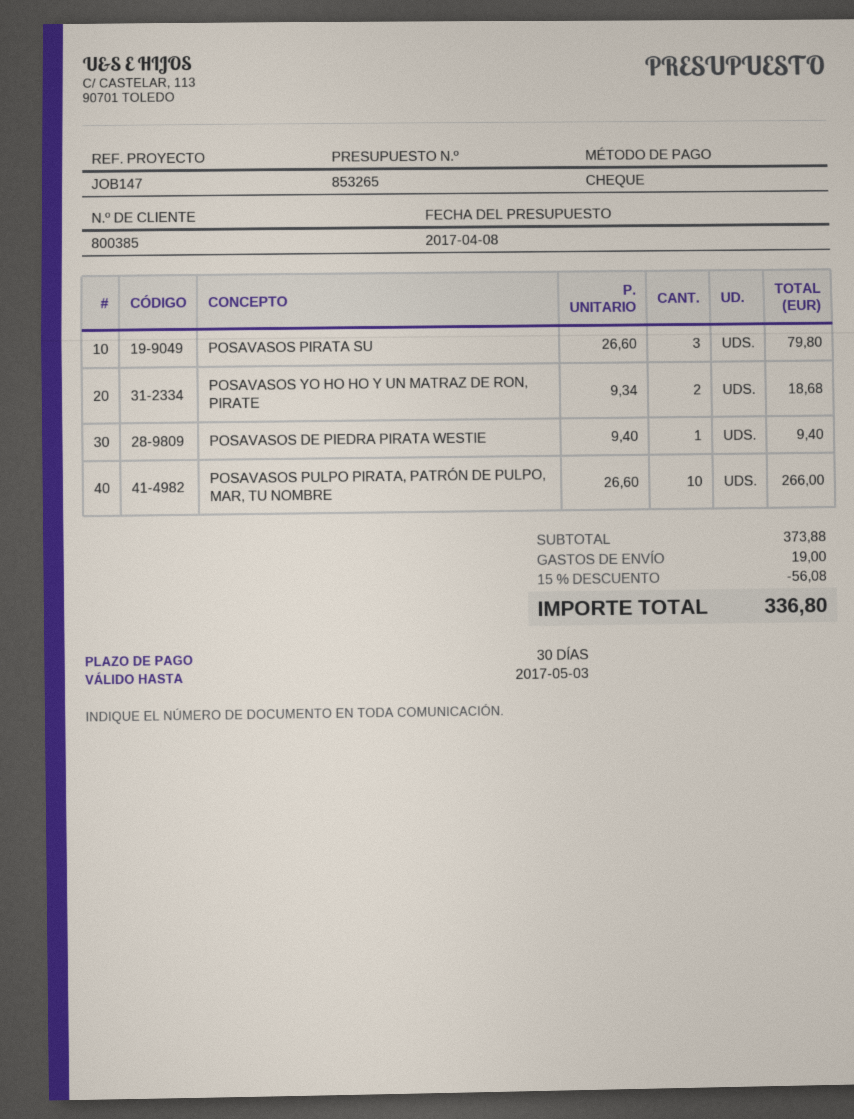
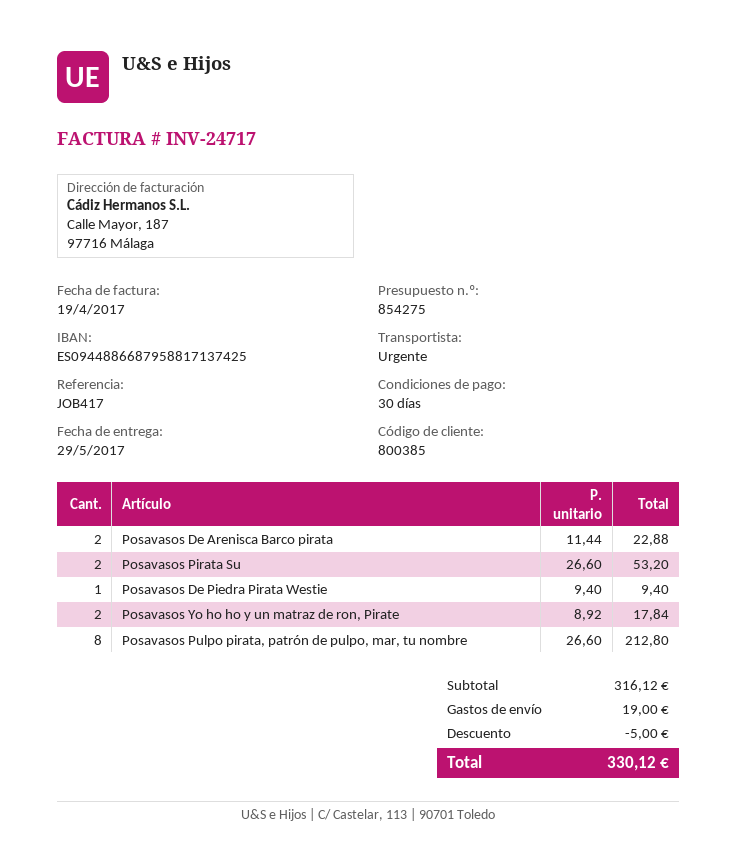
quote number: 853265 -> 854275
reference: JOB147 -> JOB417
POSAVASOS PIRATA SU: 3 x 26.60 = 79.80 -> 2 x 26.60 = 53.20
POSAVASOS YO HO HO Y UN MATRAZ DE RON, PIRATE: 2 x 9.34 = 18.68 -> 2 x 8.92 = 17.84
POSAVASOS PULPO PIRATA, PATRÓN DE PULPO, MAR, TU NOMBRE: 10 x 26.60 = 266.00 -> 8 x 26.60 = 212.80
Posavasos De Arenisca Barco pirata: none -> 2 x 11.44 = 22.88
subtotal: 373.88 -> 316.12
discount: 56.08 -> 5.00
total: 336.80 -> 330.12

